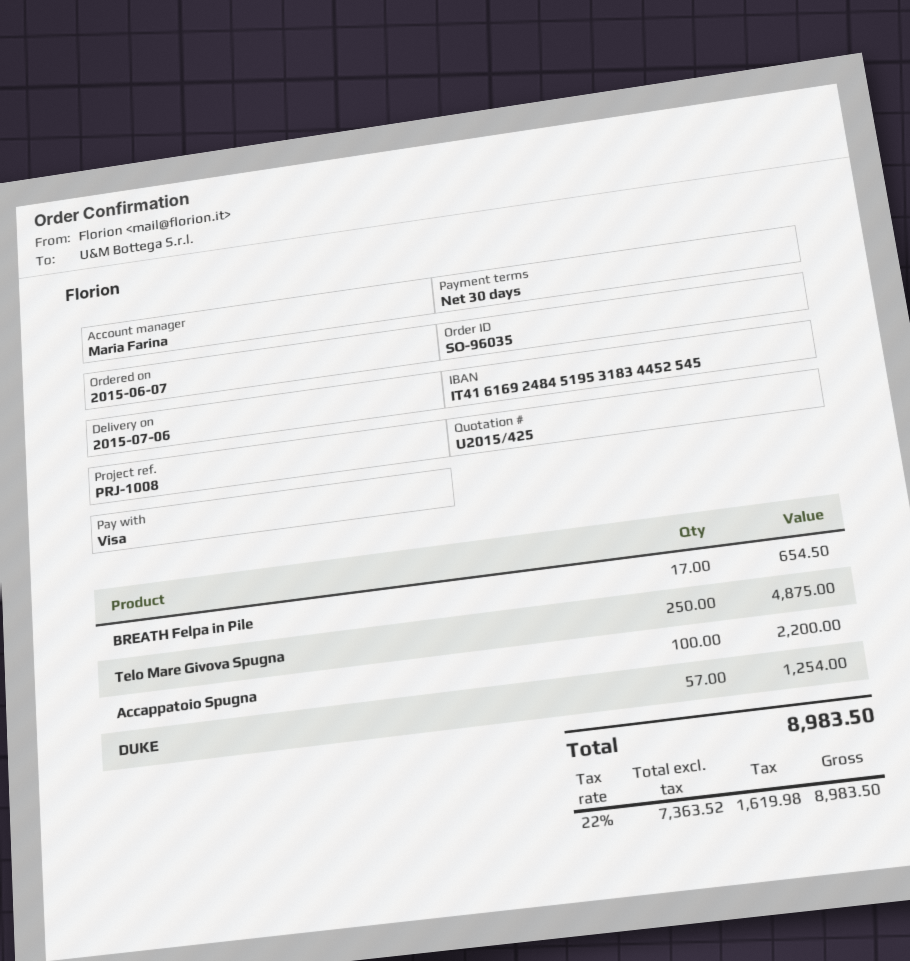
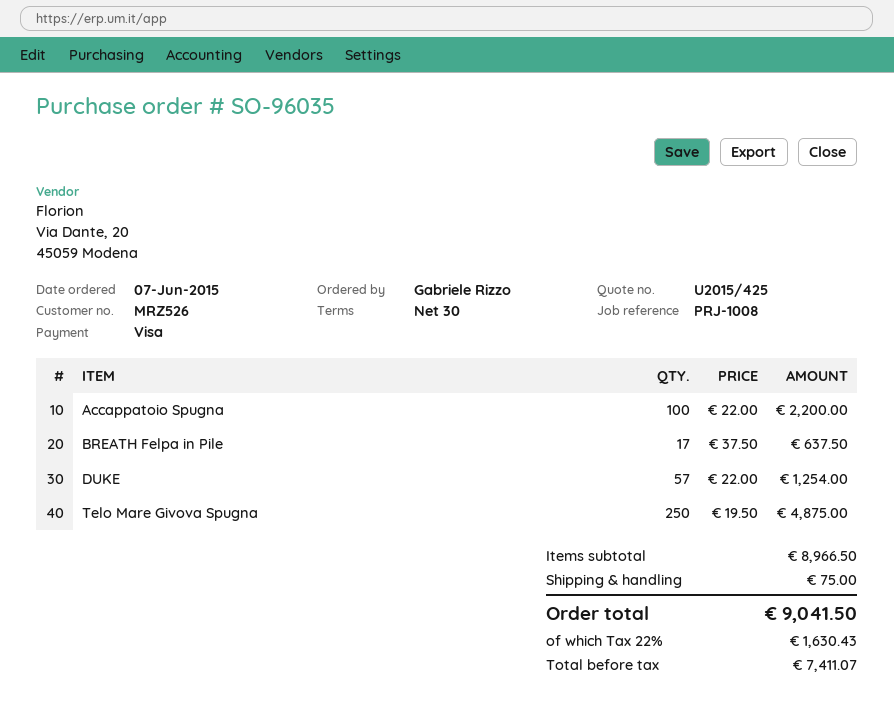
BREATH Felpa in Pile: 17 for 654.50 -> 17 for 637.50
shipping: none -> 75.00
net: 7363.52 -> 7411.07
tax: 22% = 1619.98 -> 22% = 1630.43
total: 8983.50 -> 9041.50

